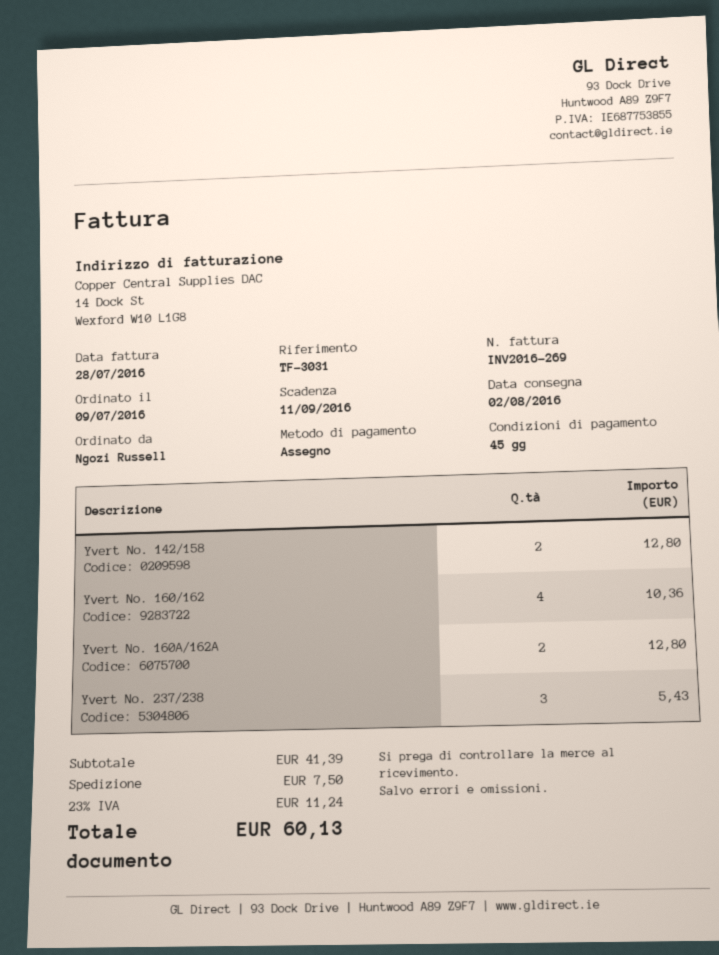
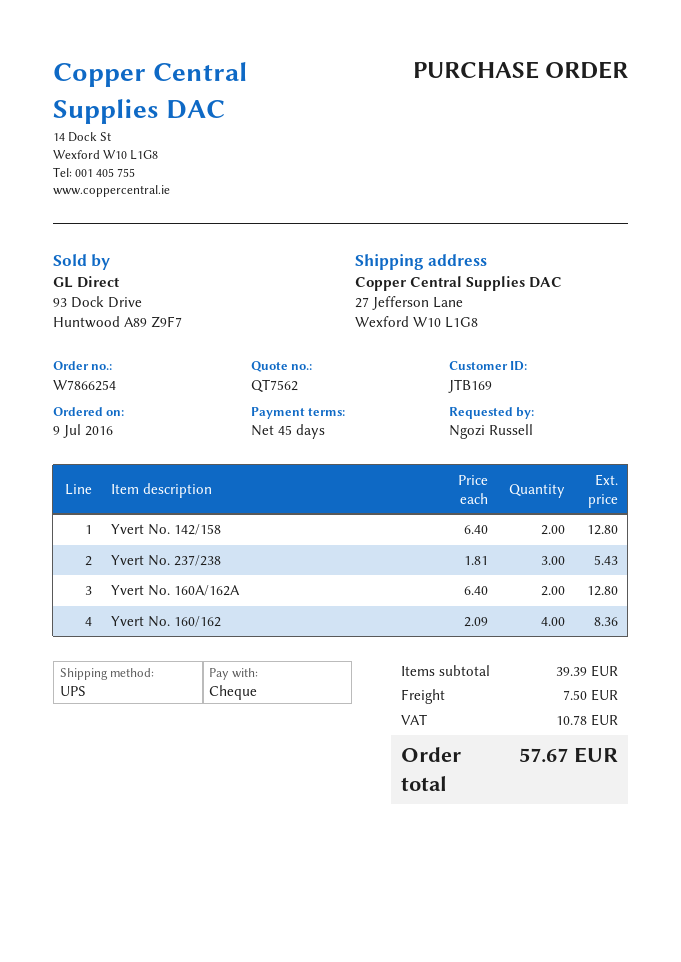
Yvert No. 160/162: 4 for 10.36 -> 4 for 8.36
subtotal: 41.39 -> 39.39
tax: 11.24 -> 10.78
total: 60.13 -> 57.67

